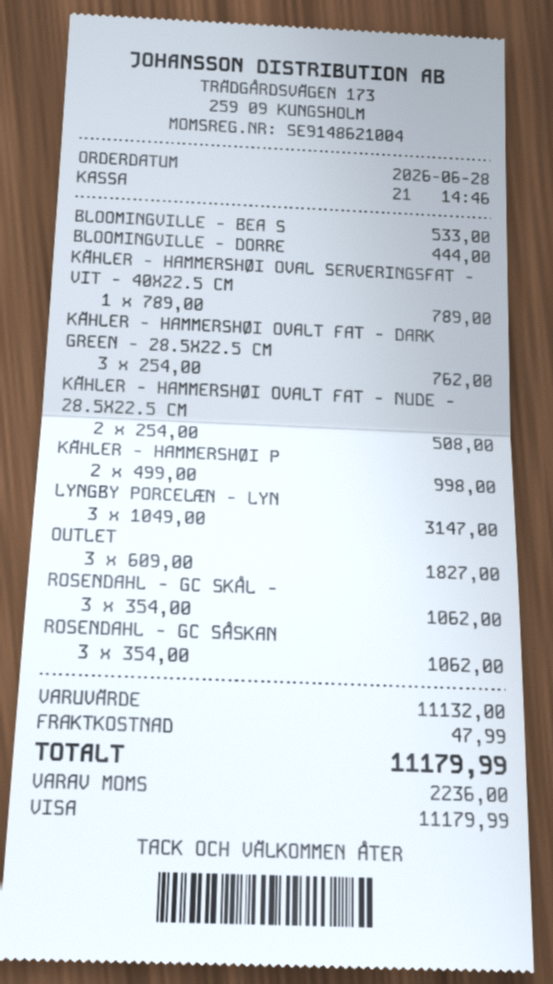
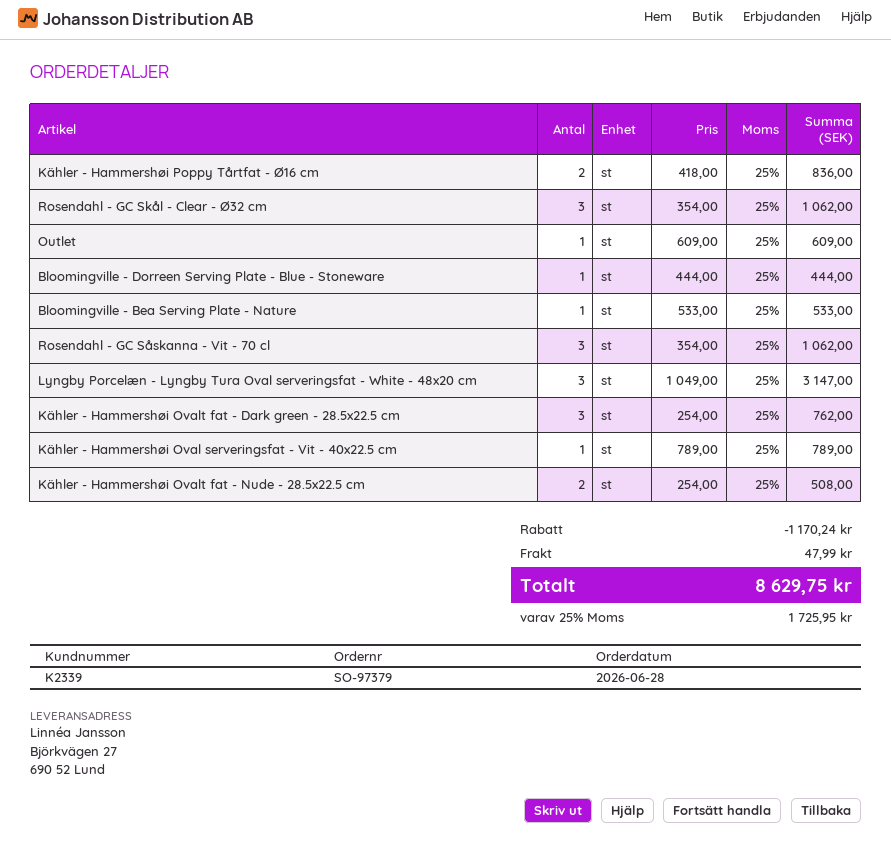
KÄHLER - HAMMERSHØI P: 2 x 499.00 = 998.00 -> 2 x 418.00 = 836.00
OUTLET: 3 x 609.00 = 1827.00 -> 1 x 609.00 = 609.00
discount: none -> 1170.24
tax: 2236.00 -> 1725.95
total: 11179.99 -> 8629.75

